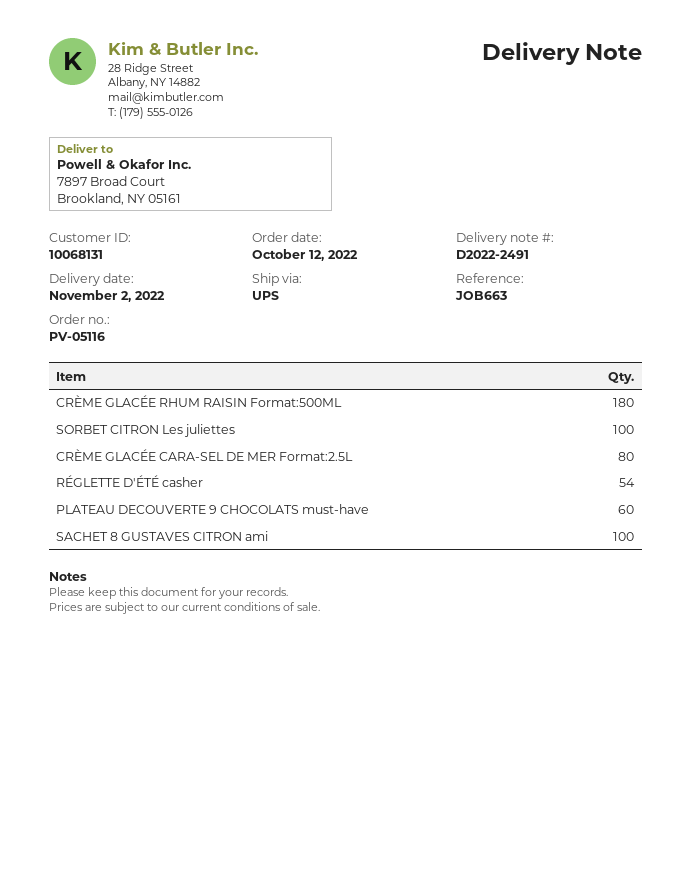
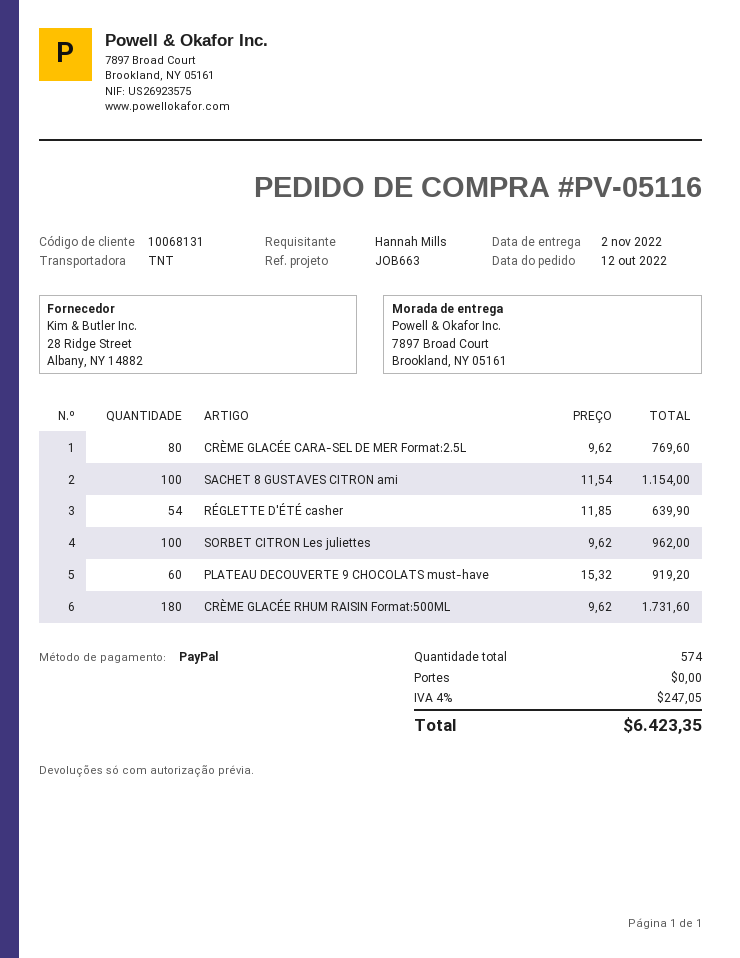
shipping method: UPS -> TNT

